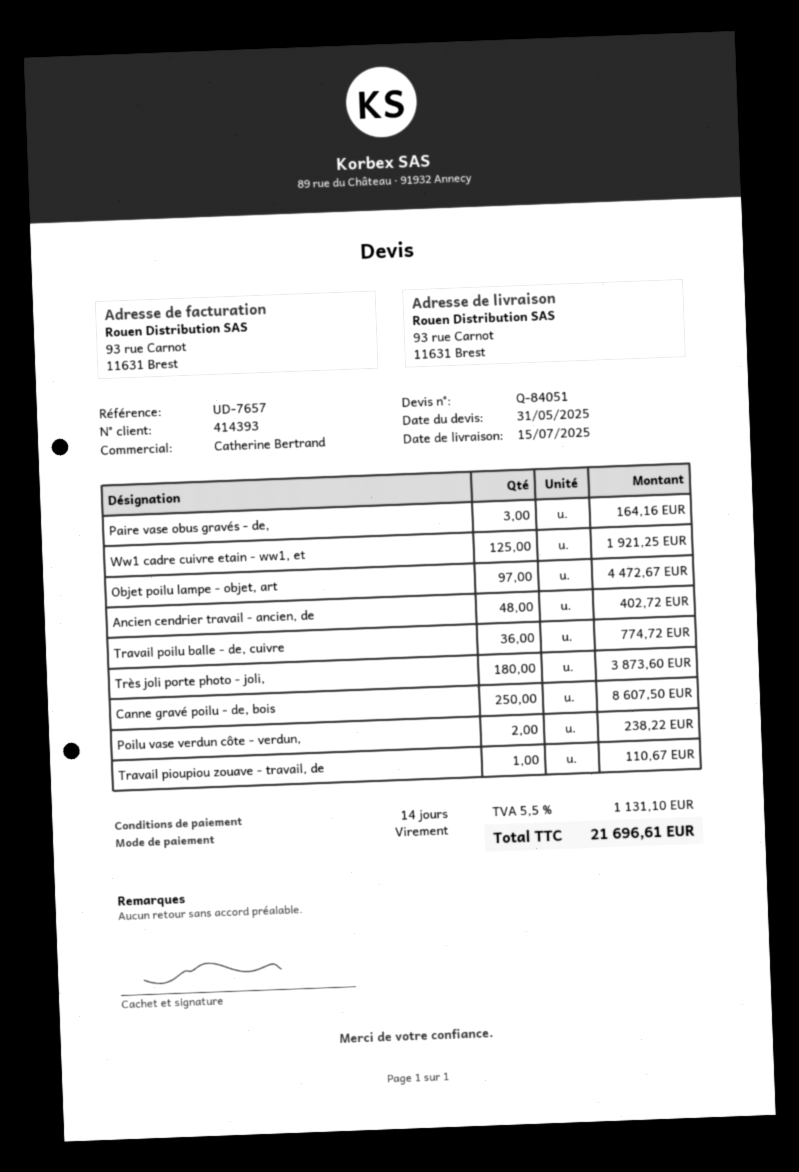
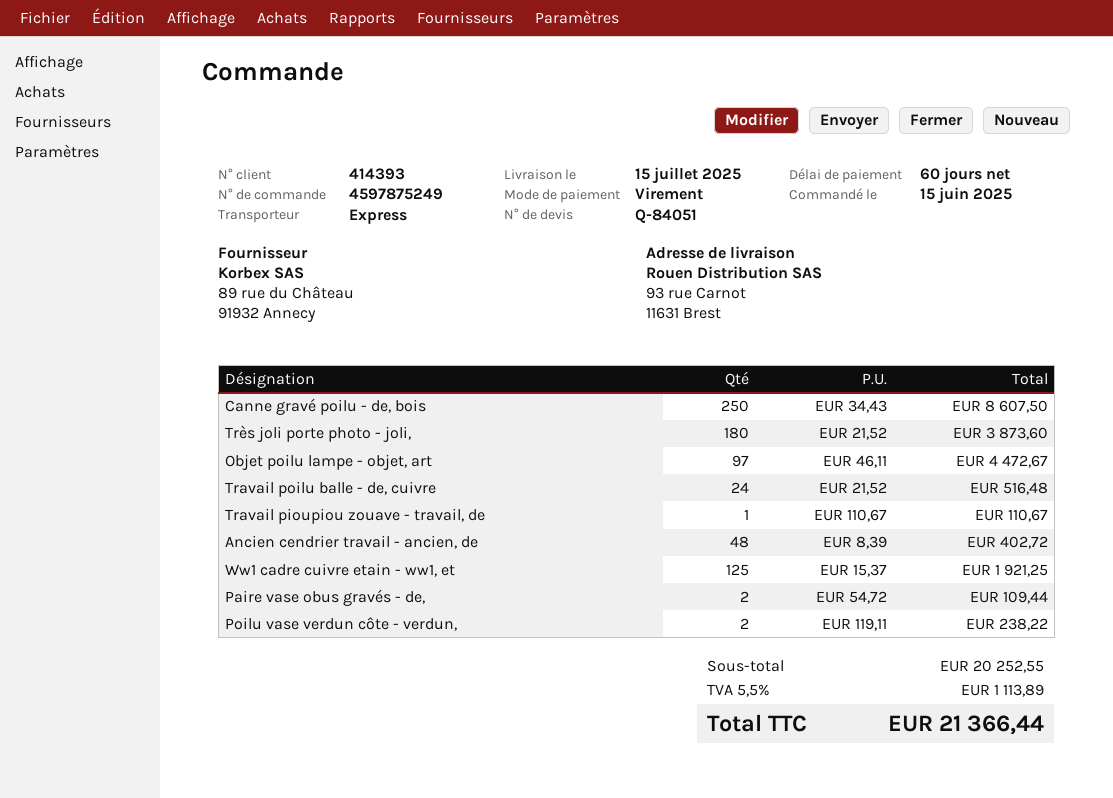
payment terms: 14 days -> 60 days
Paire vase obus gravés - de,: 3 for 164.16 -> 2 for 109.44
Travail poilu balle - de, cuivre: 36 for 774.72 -> 24 for 516.48
tax: 5.5% = 1131.10 -> 5.5% = 1113.89
total: 21696.61 -> 21366.44

